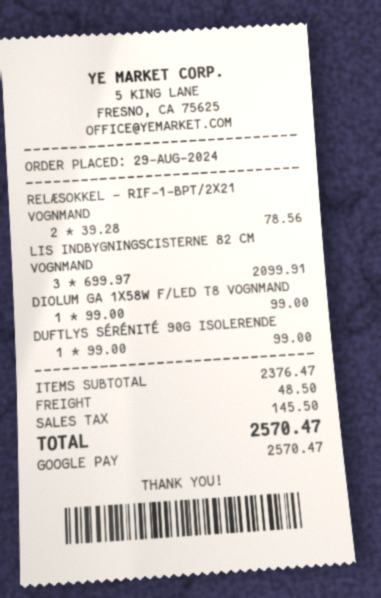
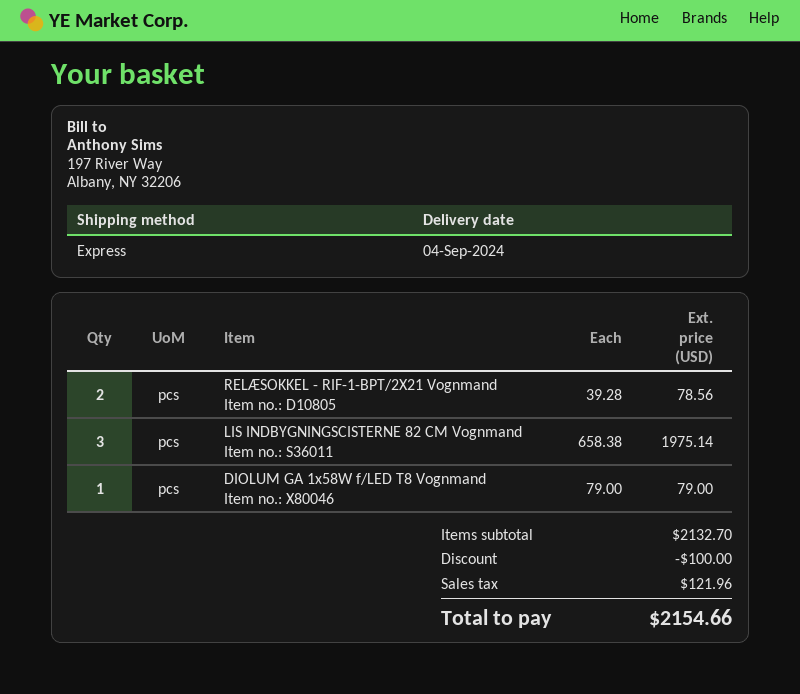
LIS INDBYGNINGSCISTERNE 82 CM VOGNMAND: 3 x 699.97 = 2099.91 -> 3 x 658.38 = 1975.14
DIOLUM GA 1X58W F/LED T8 VOGNMAND: 1 x 99.00 = 99.00 -> 1 x 79.00 = 79.00
DUFTLYS SÉRÉNITÉ 90G ISOLERENDE: 1 x 99.00 = 99.00 -> none
subtotal: 2376.47 -> 2132.70
discount: none -> 100.00
shipping: 48.50 -> none
tax: 145.50 -> 121.96
total: 2570.47 -> 2154.66

